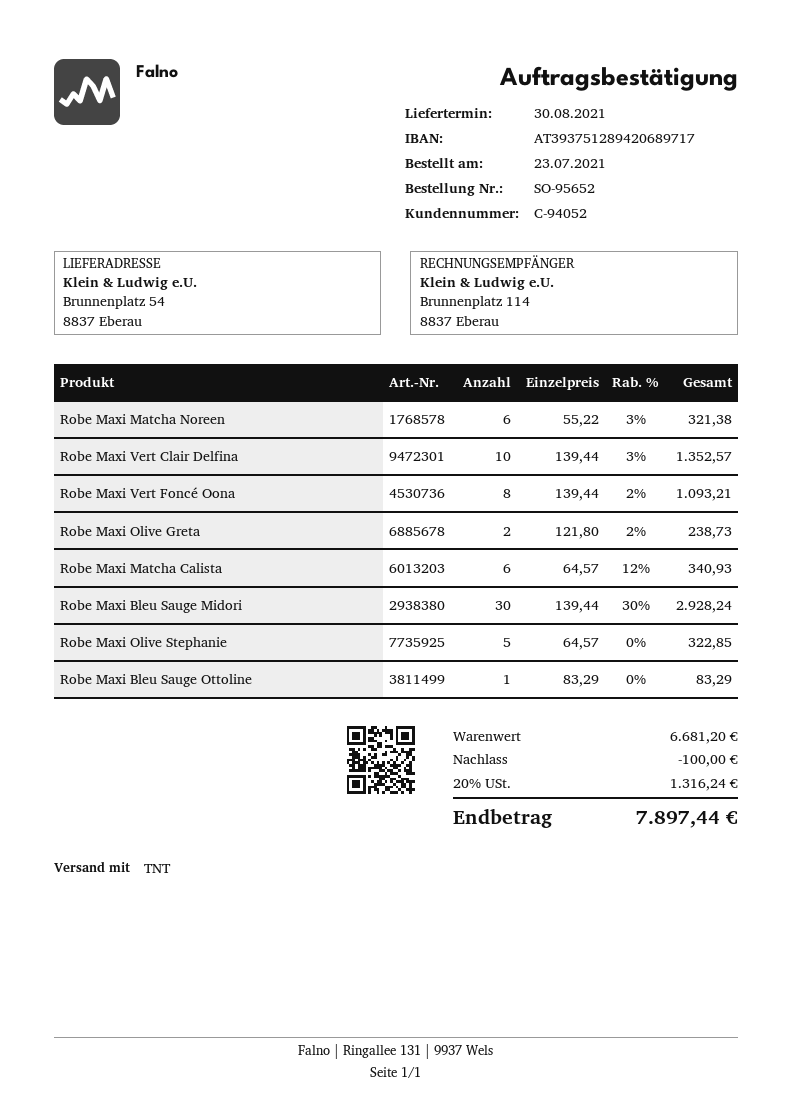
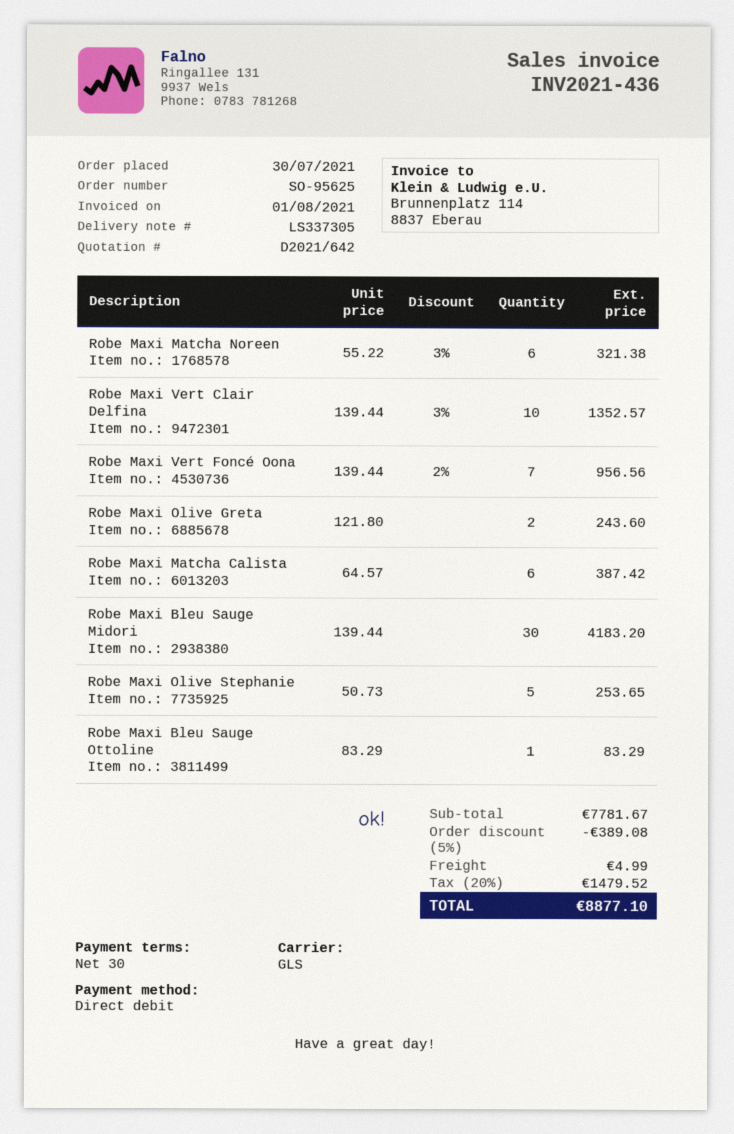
order number: SO-95652 -> SO-95625
order date: 2021-07-23 -> 2021-07-30
shipping method: TNT -> GLS
Robe Maxi Vert Foncé Oona: 8 x 139.44 - 2% = 1093.21 -> 7 x 139.44 - 2% = 956.56
Robe Maxi Olive Greta: 2 x 121.80 - 2% = 238.73 -> 2 x 121.80 = 243.60
Robe Maxi Matcha Calista: 6 x 64.57 - 12% = 340.93 -> 6 x 64.57 = 387.42
Robe Maxi Bleu Sauge Midori: 30 x 139.44 - 30% = 2928.24 -> 30 x 139.44 = 4183.20
Robe Maxi Olive Stephanie: 5 x 64.57 = 322.85 -> 5 x 50.73 = 253.65
subtotal: 6681.20 -> 7781.67
discount: 100.00 -> 389.08
shipping: none -> 4.99
tax: 20% = 1316.24 -> 20% = 1479.52
total: 7897.44 -> 8877.10

